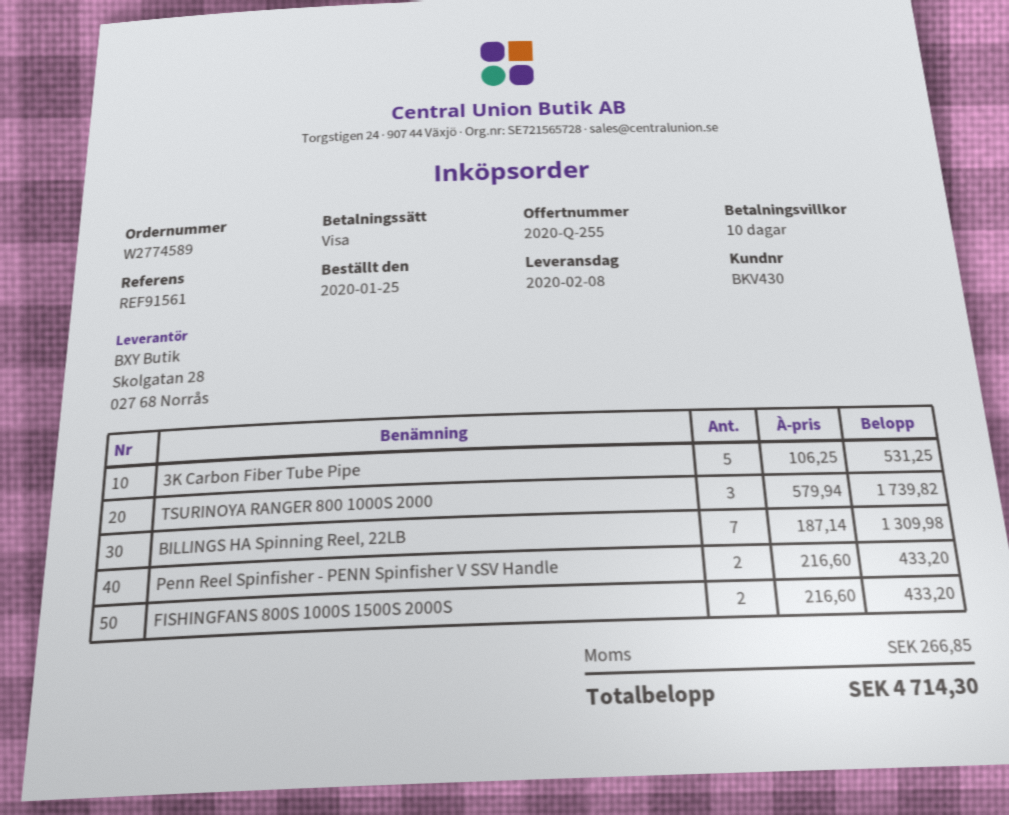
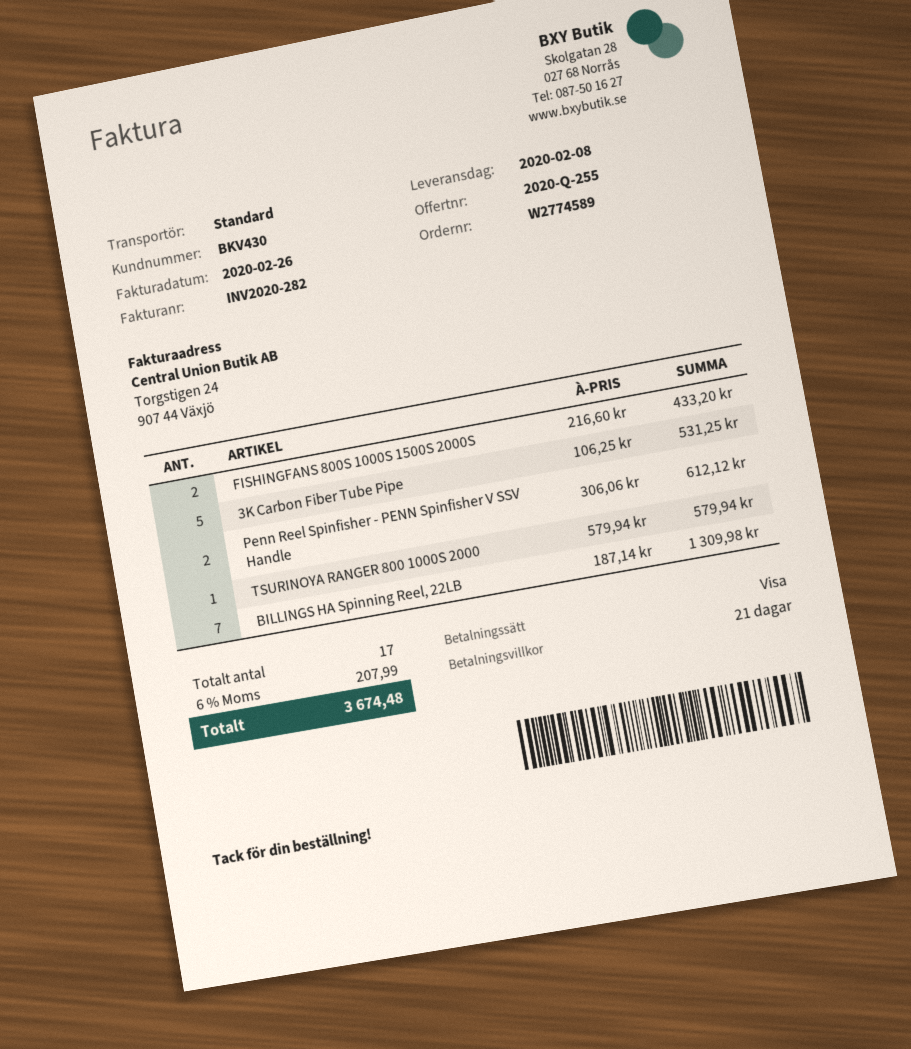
payment terms: 10 days -> 21 days
TSURINOYA RANGER 800 1000S 2000: 3 x 579.94 = 1739.82 -> 1 x 579.94 = 579.94
Penn Reel Spinfisher - PENN Spinfisher V SSV Handle: 2 x 216.60 = 433.20 -> 2 x 306.06 = 612.12
tax: 266.85 -> 207.99
total: 4714.30 -> 3674.48

